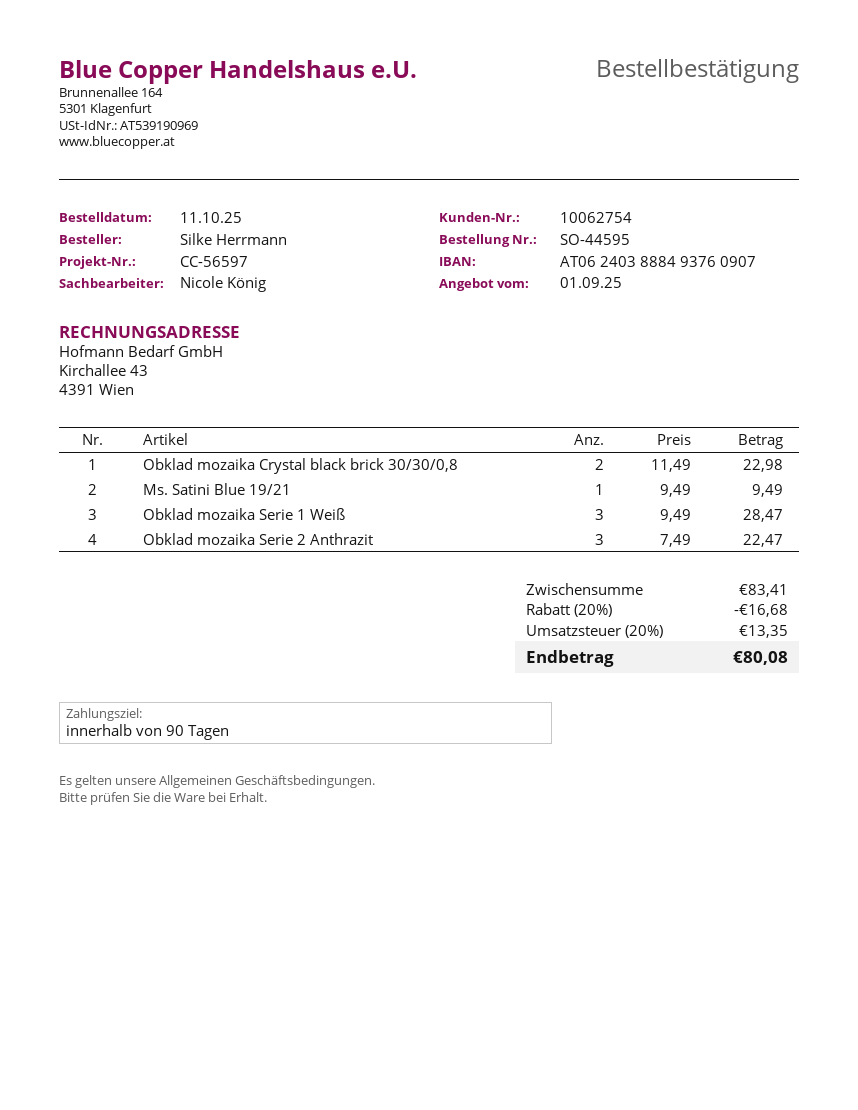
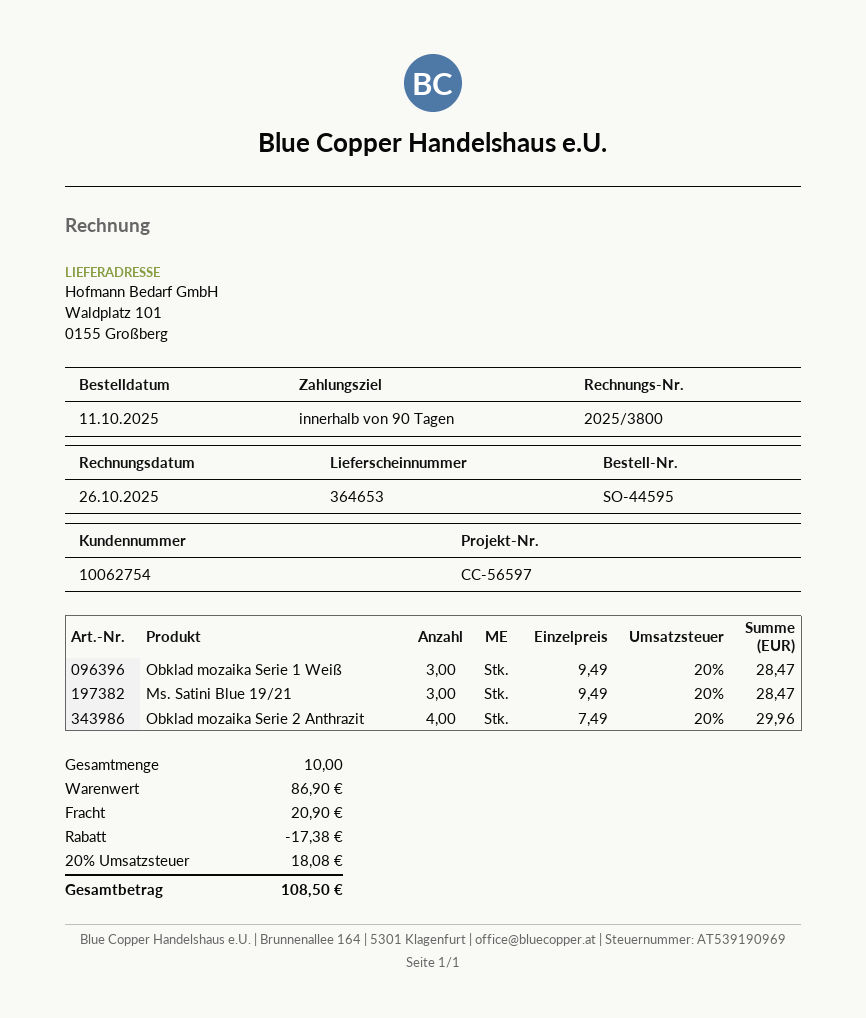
Obklad mozaika Crystal black brick 30/30/0,8: 2 x 11.49 = 22.98 -> none
Ms. Satini Blue 19/21: 1 x 9.49 = 9.49 -> 3 x 9.49 = 28.47
Obklad mozaika Serie 2 Anthrazit: 3 x 7.49 = 22.47 -> 4 x 7.49 = 29.96
subtotal: 83.41 -> 86.90
discount: 16.68 -> 17.38
shipping: none -> 20.90
tax: 20% = 13.35 -> 20% = 18.08
total: 80.08 -> 108.50

